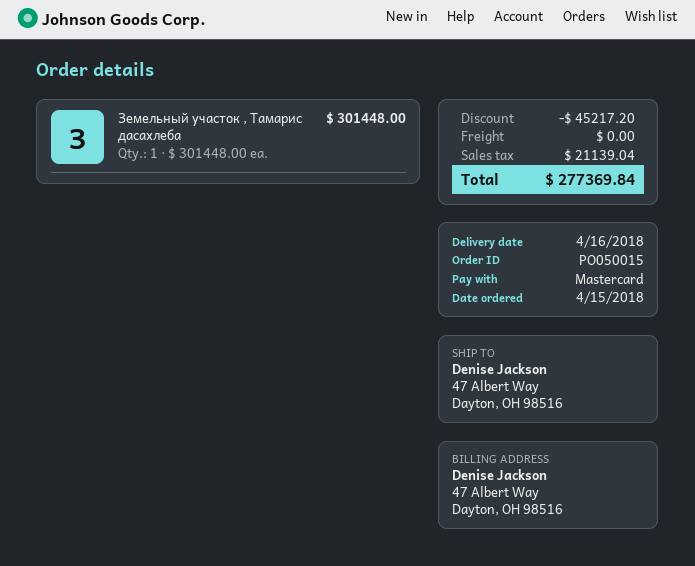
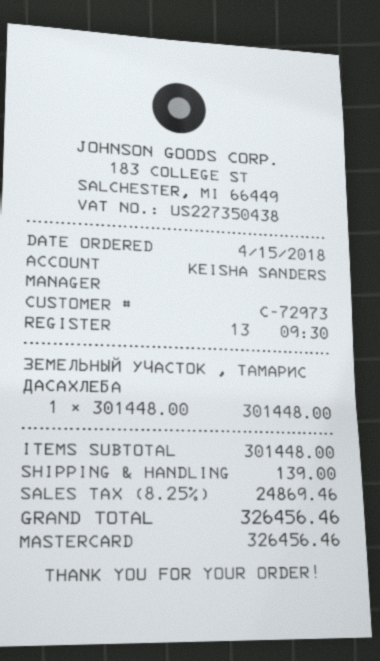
discount: 45217.20 -> none
shipping: 0.00 -> 139.00
tax: 21139.04 -> 24869.46
total: 277369.84 -> 326456.46

